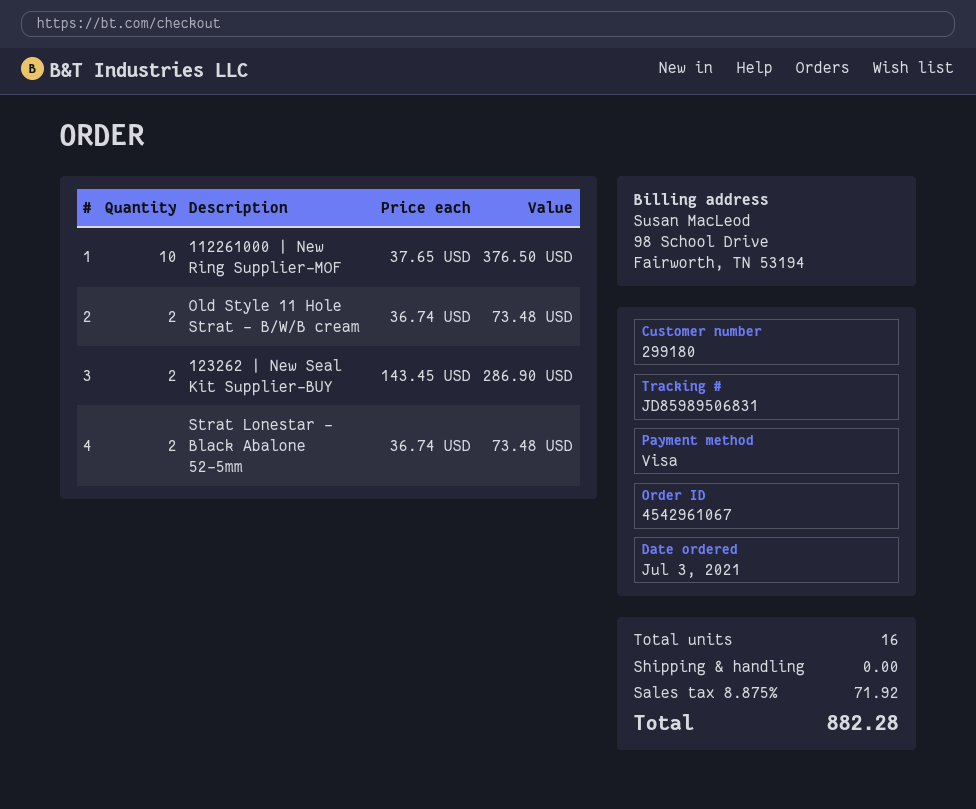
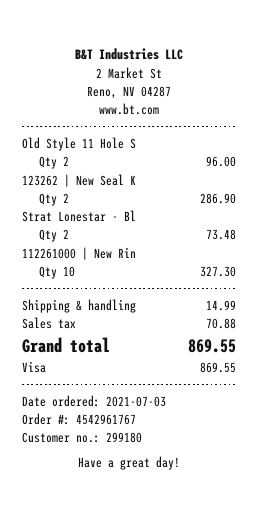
order number: 4542961067 -> 4542961767
112261000 | New Ring Supplier-MOF: 10 for 376.50 -> 10 for 327.30
Old Style 11 Hole Strat - B/W/B cream: 2 for 73.48 -> 2 for 96.00
shipping: 0.00 -> 14.99
tax: 71.92 -> 70.88
total: 882.28 -> 869.55

